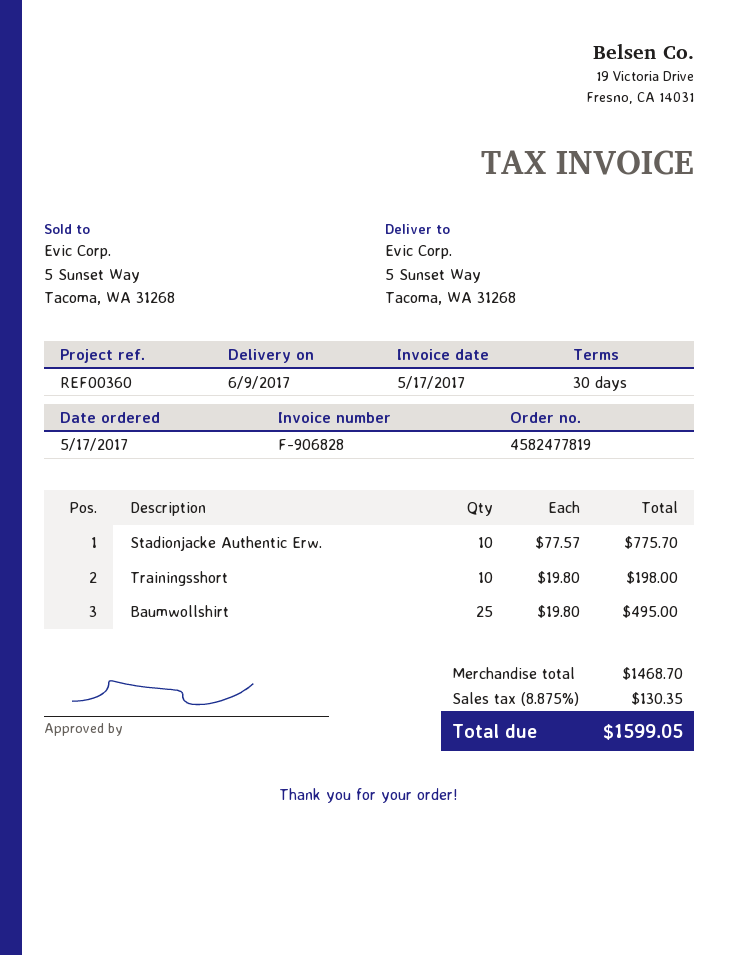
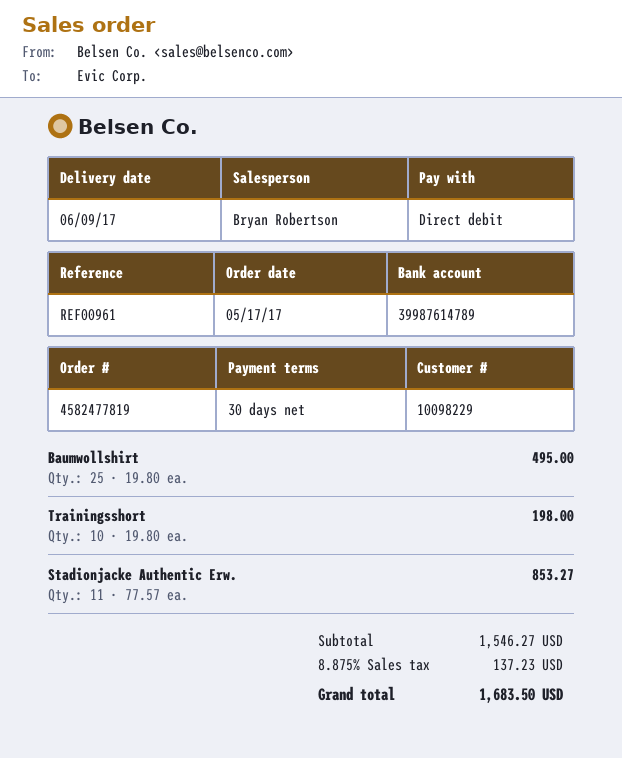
reference: REF00360 -> REF00961
Stadionjacke Authentic Erw.: 10 x 77.57 = 775.70 -> 11 x 77.57 = 853.27
subtotal: 1468.70 -> 1546.27
tax: 8.875% = 130.35 -> 8.875% = 137.23
total: 1599.05 -> 1683.50

